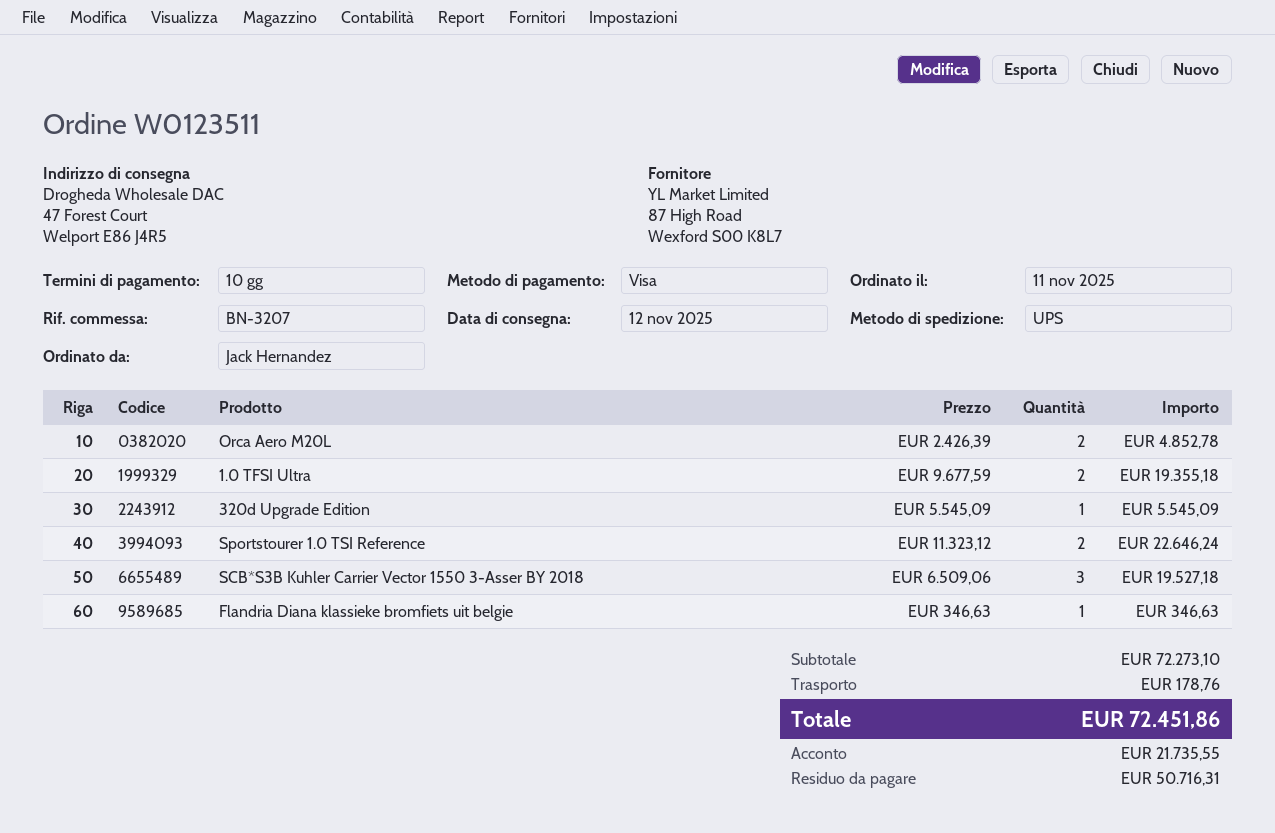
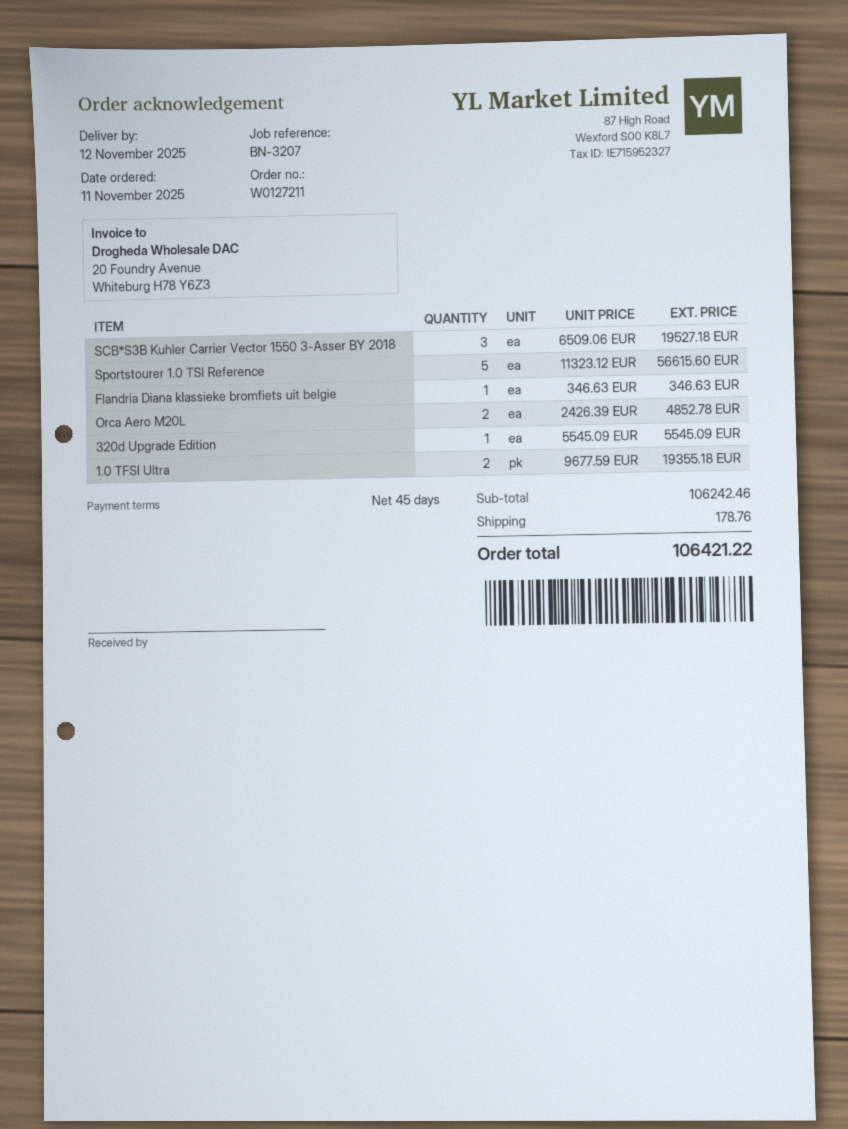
order number: W0123511 -> W0127211
payment terms: 10 days -> 45 days
Sportstourer 1.0 TSI Reference: 2 x 11323.12 = 22646.24 -> 5 x 11323.12 = 56615.60
subtotal: 72273.10 -> 106242.46
total: 72451.86 -> 106421.22

